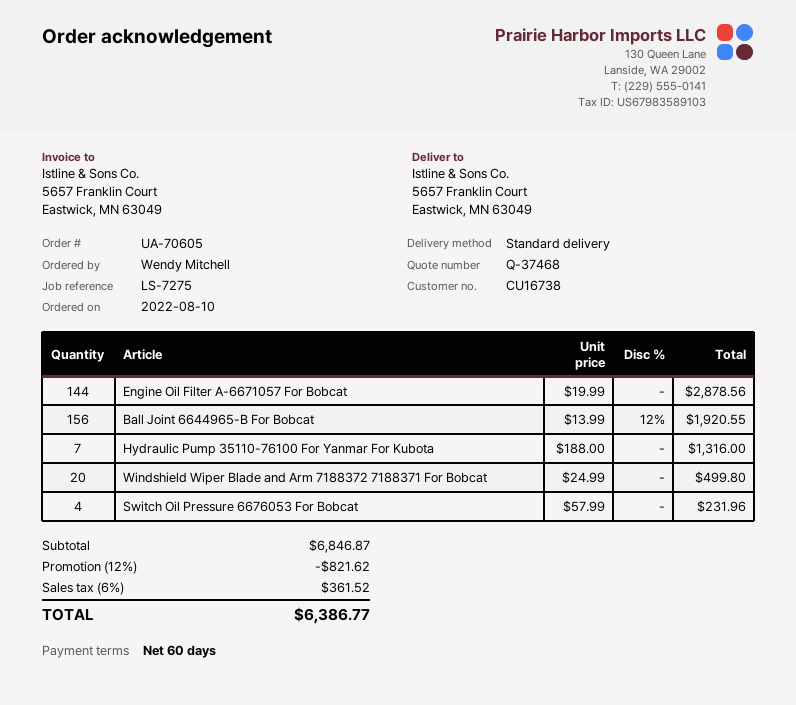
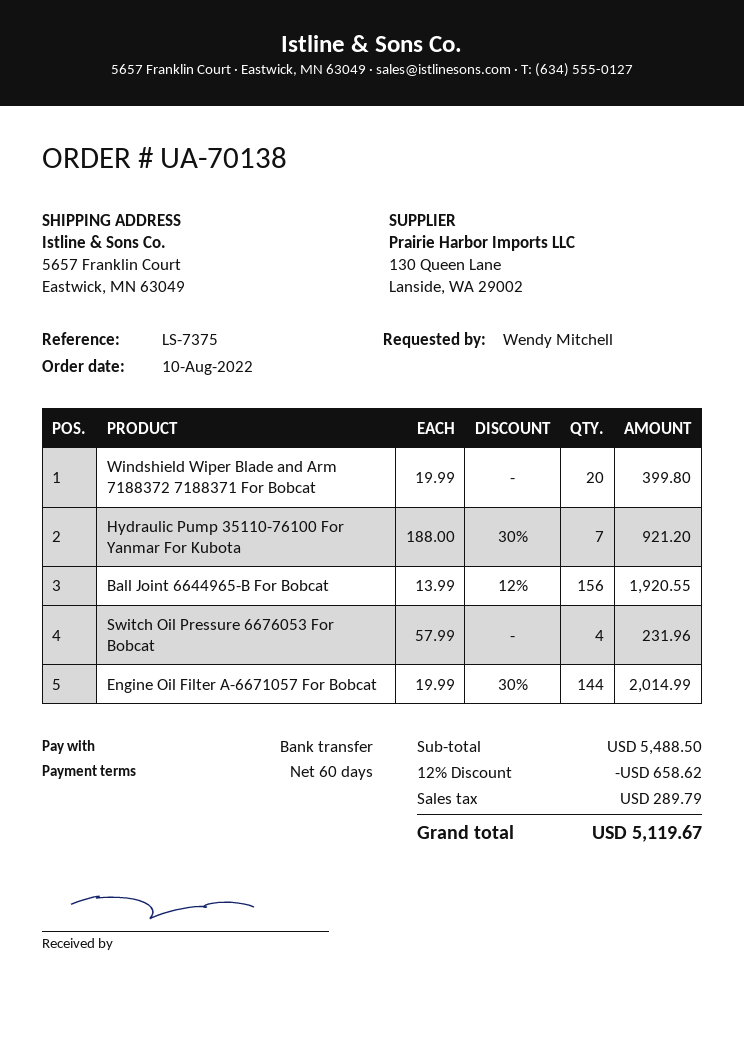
order number: UA-70605 -> UA-70138
reference: LS-7275 -> LS-7375
Engine Oil Filter A-6671057 For Bobcat: 144 x 19.99 = 2878.56 -> 144 x 19.99 - 30% = 2014.99
Hydraulic Pump 35110-76100 For Yanmar For Kubota: 7 x 188.00 = 1316.00 -> 7 x 188.00 - 30% = 921.20
Windshield Wiper Blade and Arm 7188372 7188371 For Bobcat: 20 x 24.99 = 499.80 -> 20 x 19.99 = 399.80
subtotal: 6846.87 -> 5488.50
discount: 12% = 821.62 -> 12% = 658.62
tax: 361.52 -> 289.79
total: 6386.77 -> 5119.67

